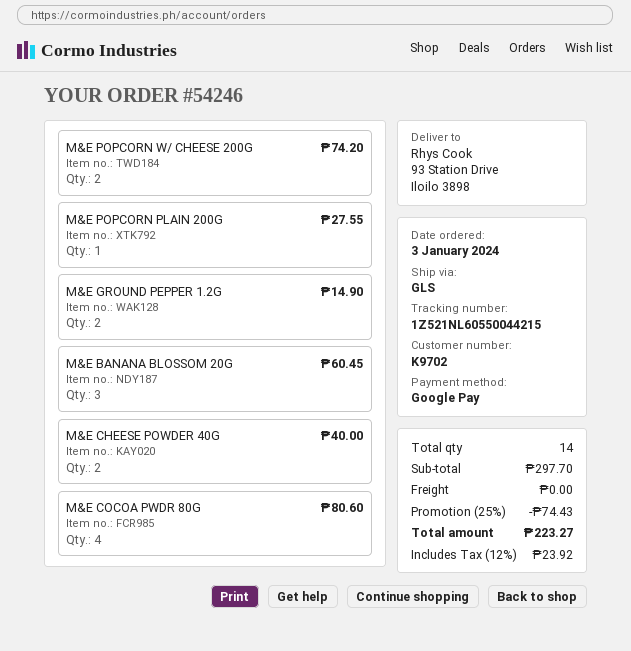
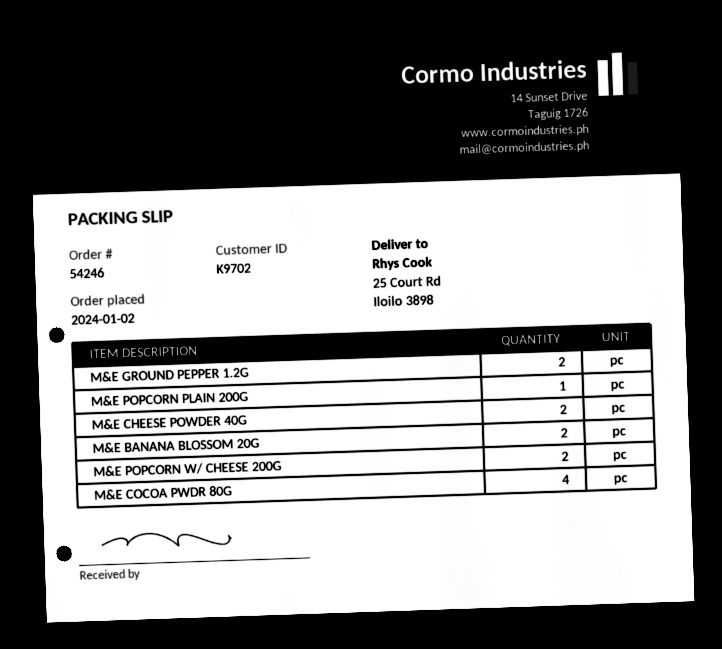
order date: 2024-01-03 -> 2024-01-02
ship to: 93 Station Drive, Iloilo 3898 -> 25 Court Rd, Iloilo 3898
M&E BANANA BLOSSOM 20G: 3 -> 2

